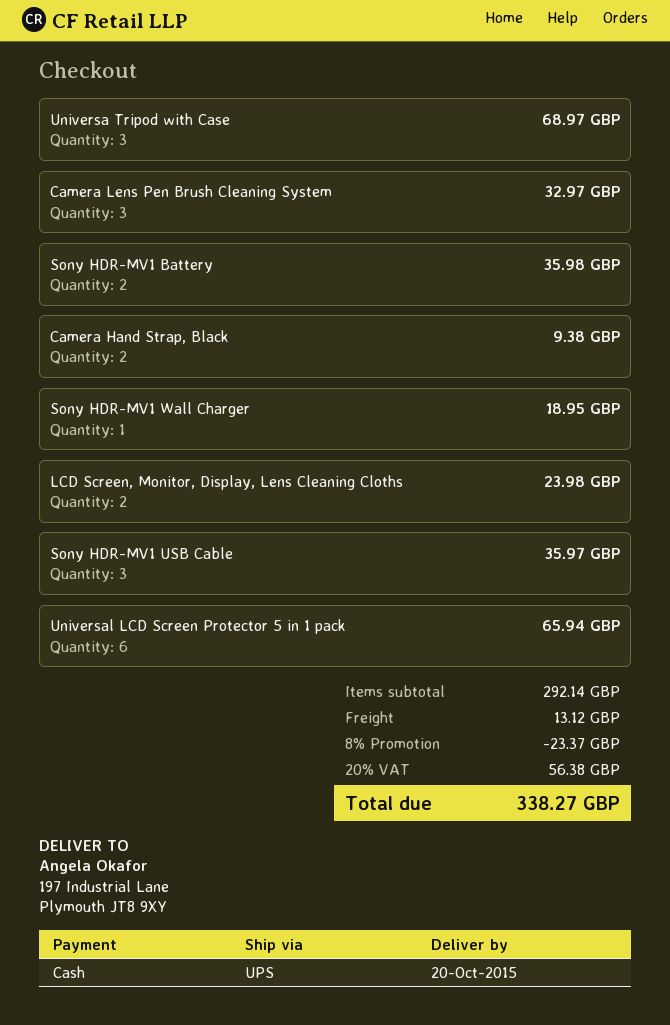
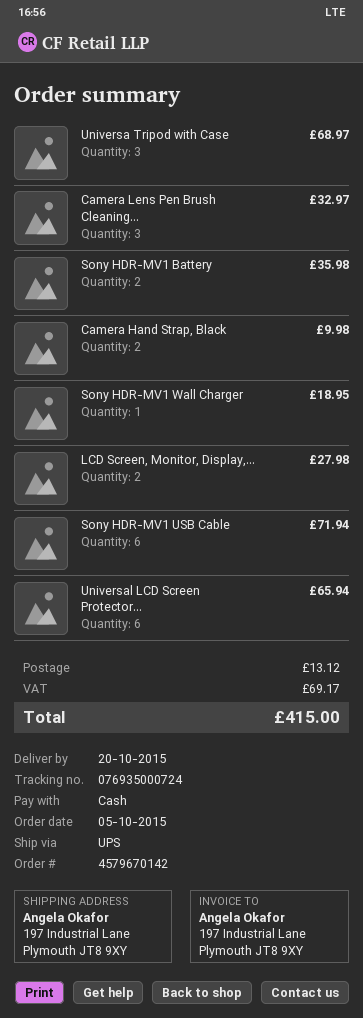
Camera Hand Strap, Black: 2 for 9.38 -> 2 for 9.98
LCD Screen, Monitor, Display, Lens Cleaning Cloths: 2 for 23.98 -> 2 for 27.98
Sony HDR-MV1 USB Cable: 3 for 35.97 -> 6 for 71.94
discount: 8% = 23.37 -> none
tax: 56.38 -> 69.17
total: 338.27 -> 415.00

